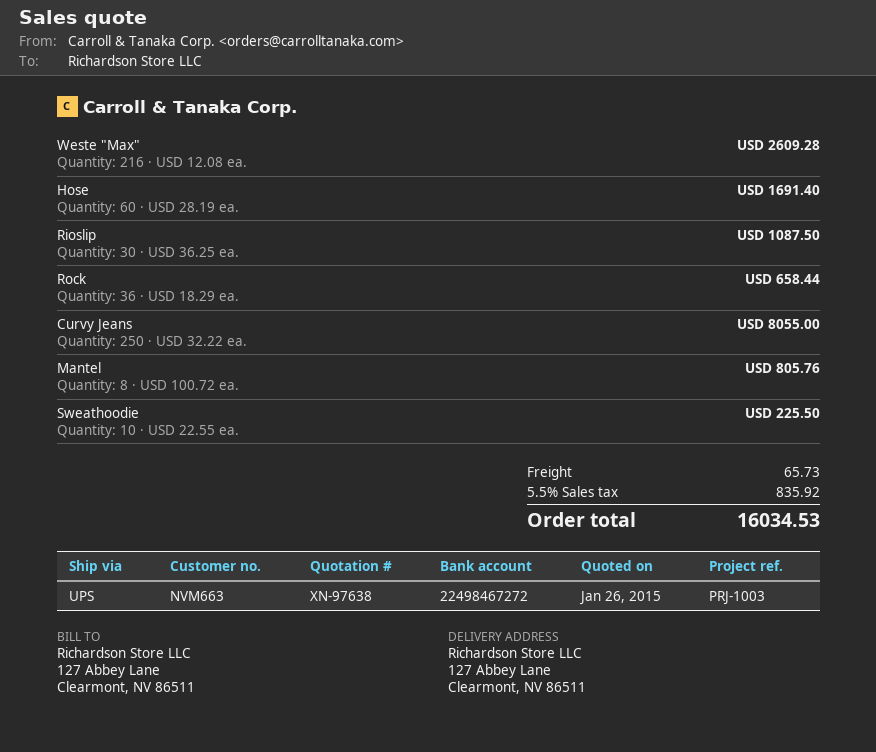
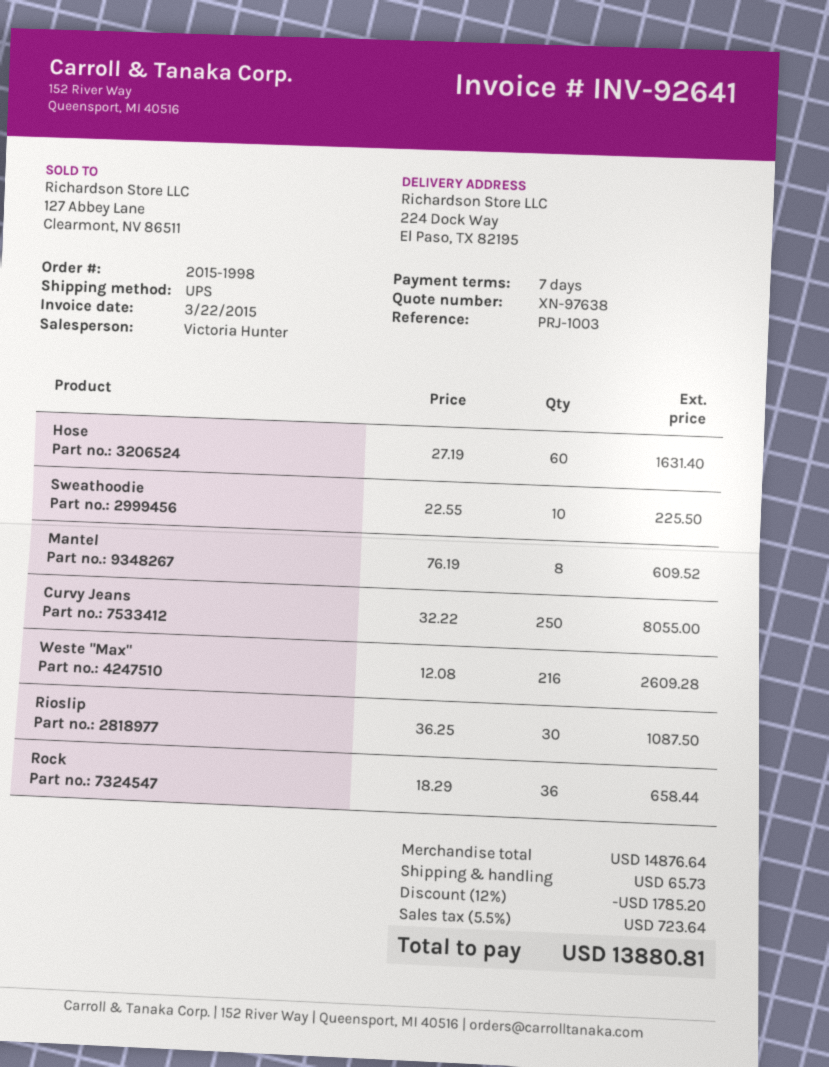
ship to: 127 Abbey Lane, Clearmont, NV 86511 -> 224 Dock Way, El Paso, TX 82195
Hose: 60 x 28.19 = 1691.40 -> 60 x 27.19 = 1631.40
Mantel: 8 x 100.72 = 805.76 -> 8 x 76.19 = 609.52
discount: none -> 12% = 1785.20
tax: 5.5% = 835.92 -> 5.5% = 723.64
total: 16034.53 -> 13880.81

